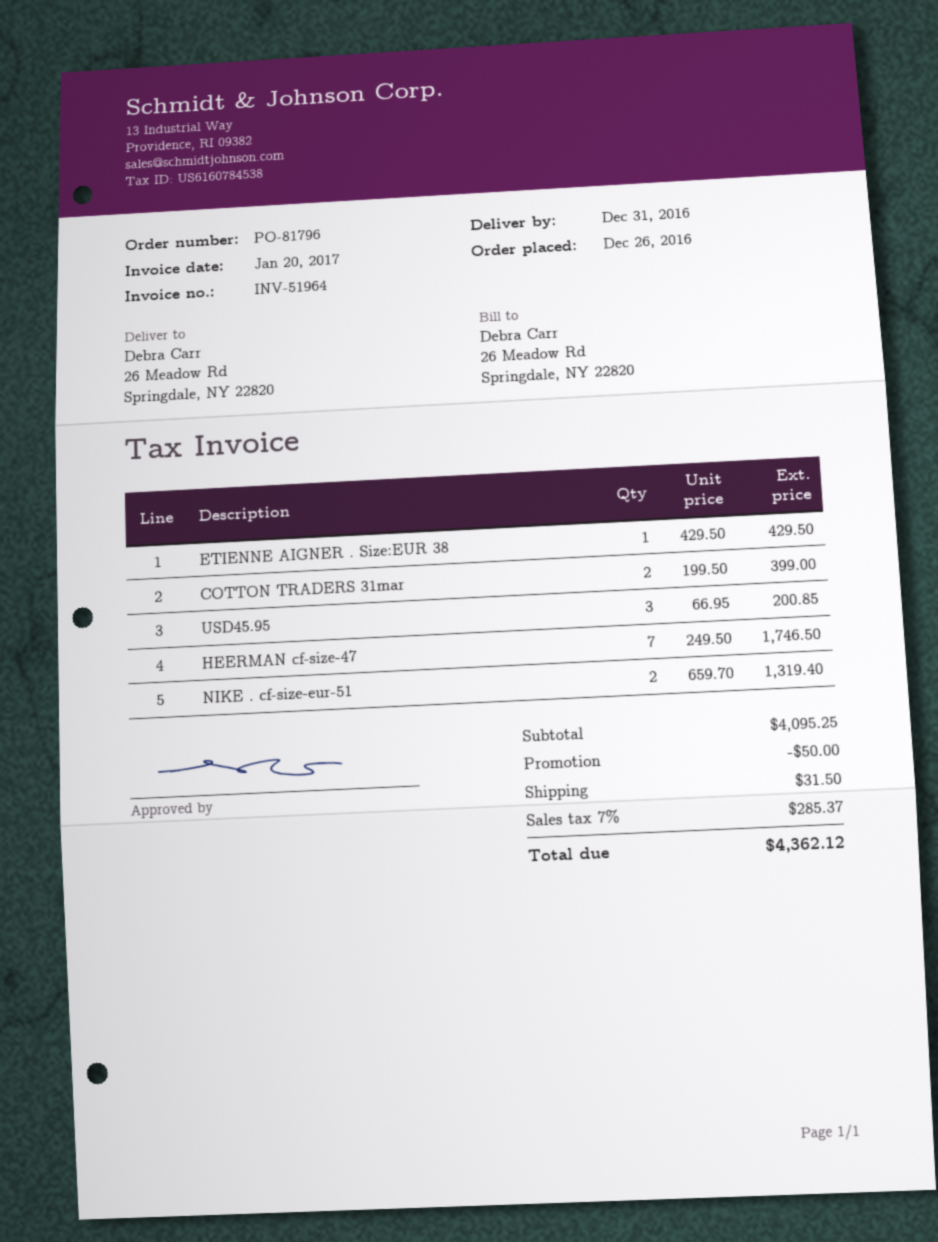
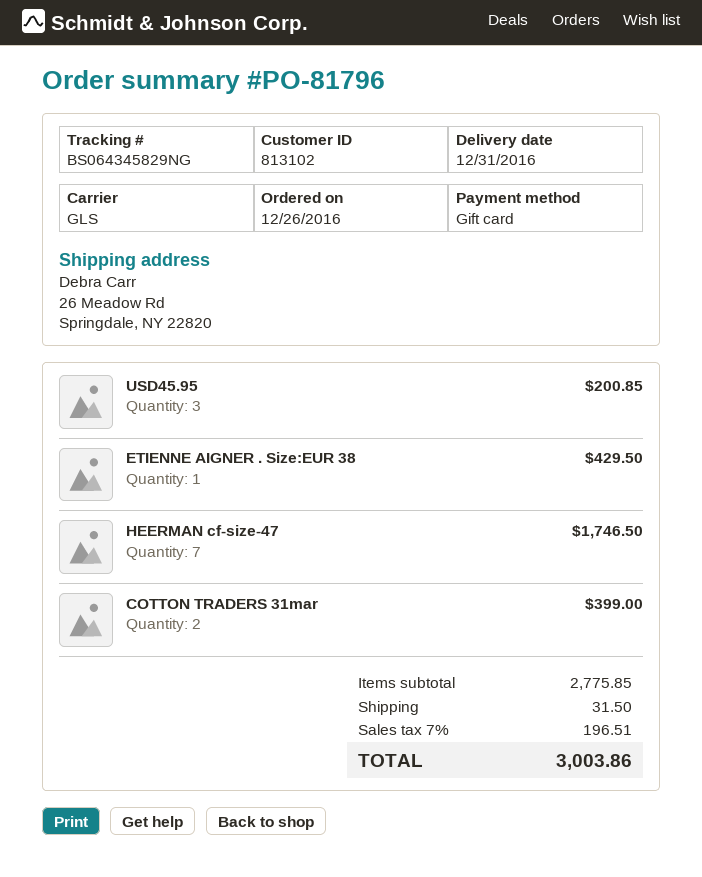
NIKE . cf-size-eur-51: 2 for 1319.40 -> none
subtotal: 4095.25 -> 2775.85
discount: 50.00 -> none
tax: 7% = 285.37 -> 7% = 196.51
total: 4362.12 -> 3003.86

